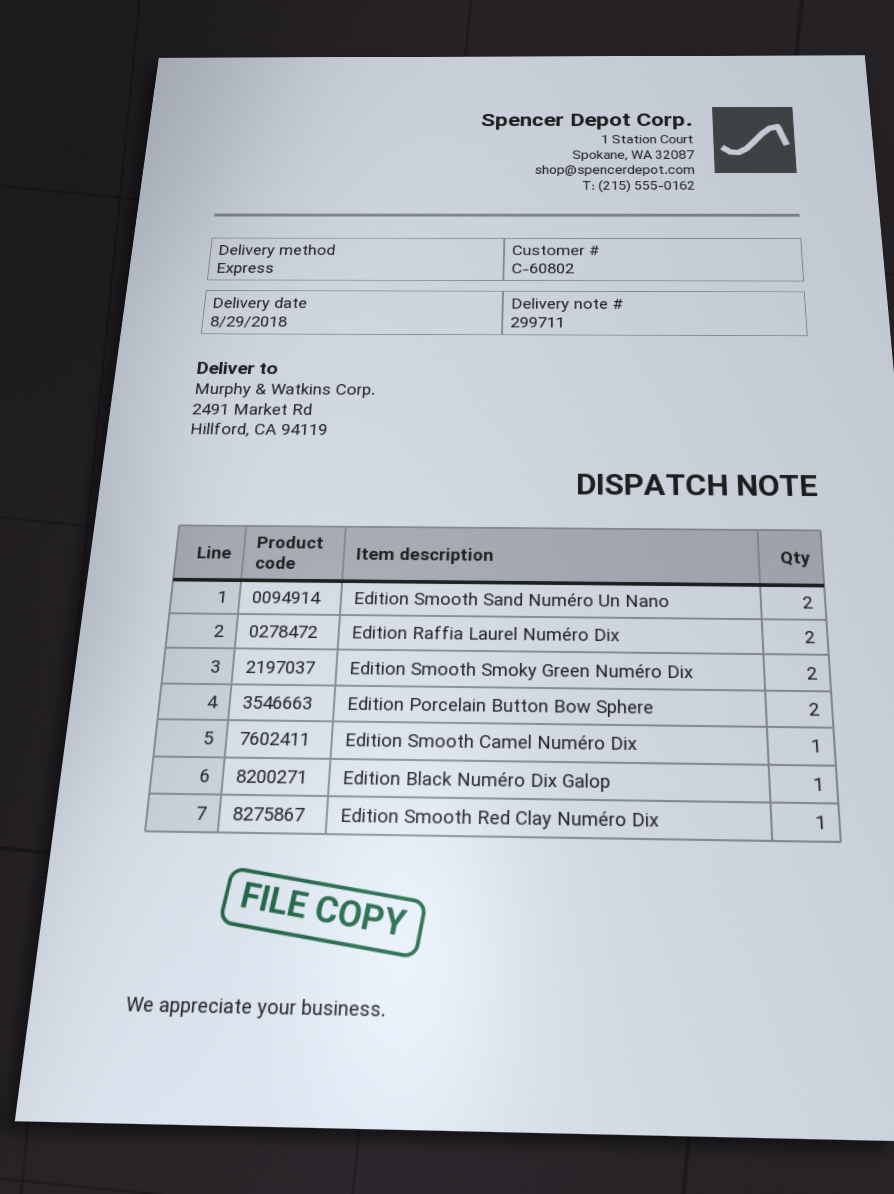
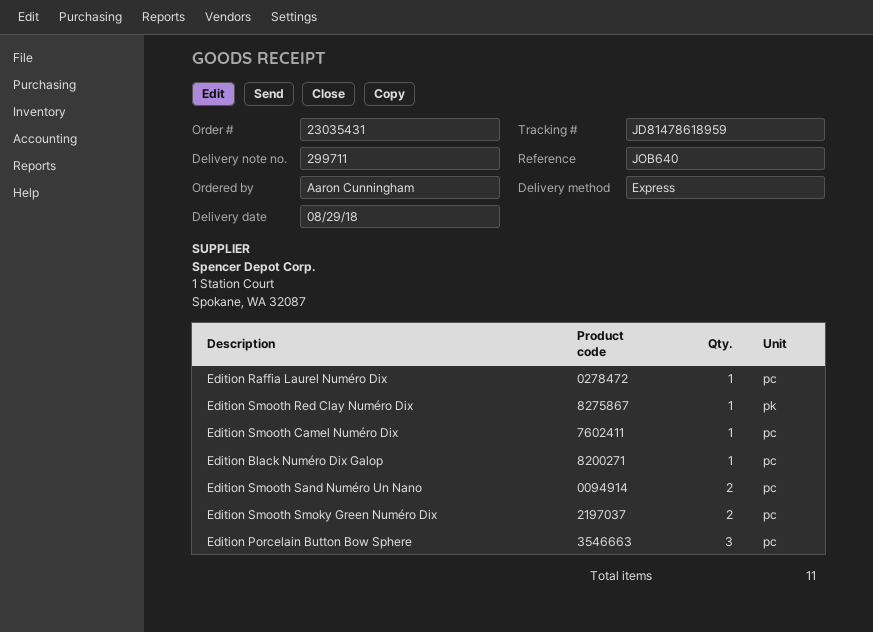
Edition Raffia Laurel Numéro Dix: 2 -> 1
Edition Porcelain Button Bow Sphere: 2 -> 3

